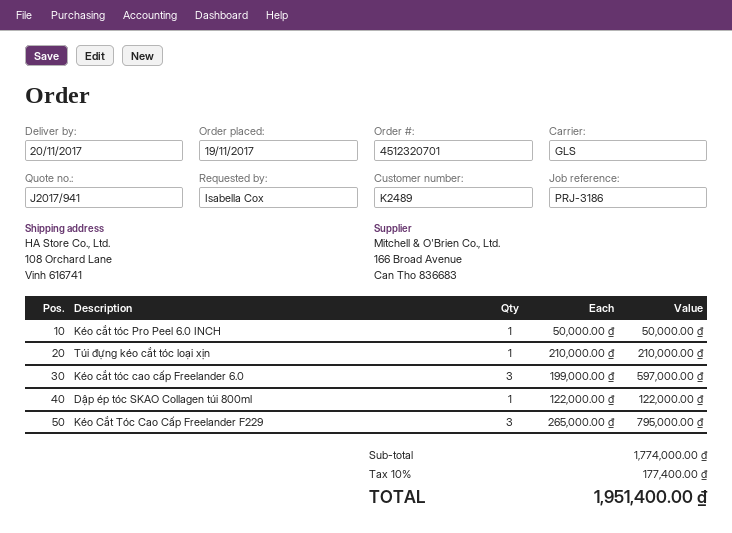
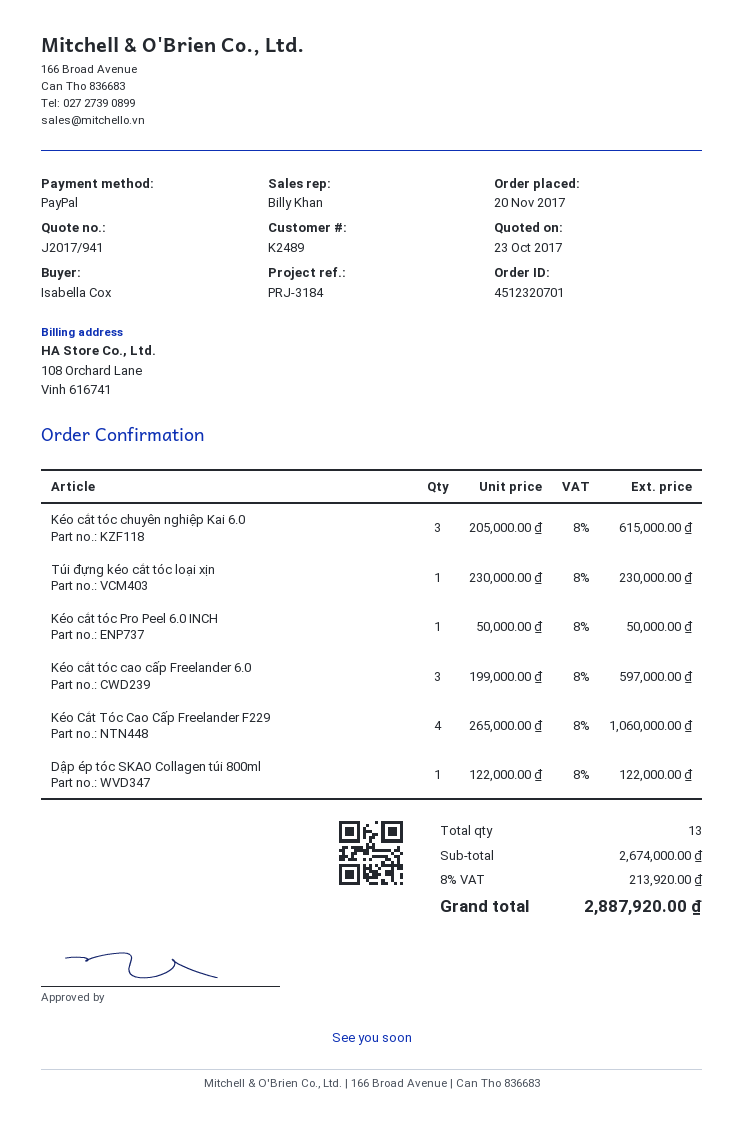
order date: 2017-11-19 -> 2017-11-20
reference: PRJ-3186 -> PRJ-3184
Túi đựng kéo cắt tóc loại xịn: 1 x 210000.00 = 210000.00 -> 1 x 230000.00 = 230000.00
Kéo Cắt Tóc Cao Cấp Freelander F229: 3 x 265000.00 = 795000.00 -> 4 x 265000.00 = 1060000.00
Kéo cắt tóc chuyên nghiệp Kai 6.0: none -> 3 x 205000.00 = 615000.00
subtotal: 1774000.00 -> 2674000.00
tax: 10% = 177400.00 -> 8% = 213920.00
total: 1951400.00 -> 2887920.00

